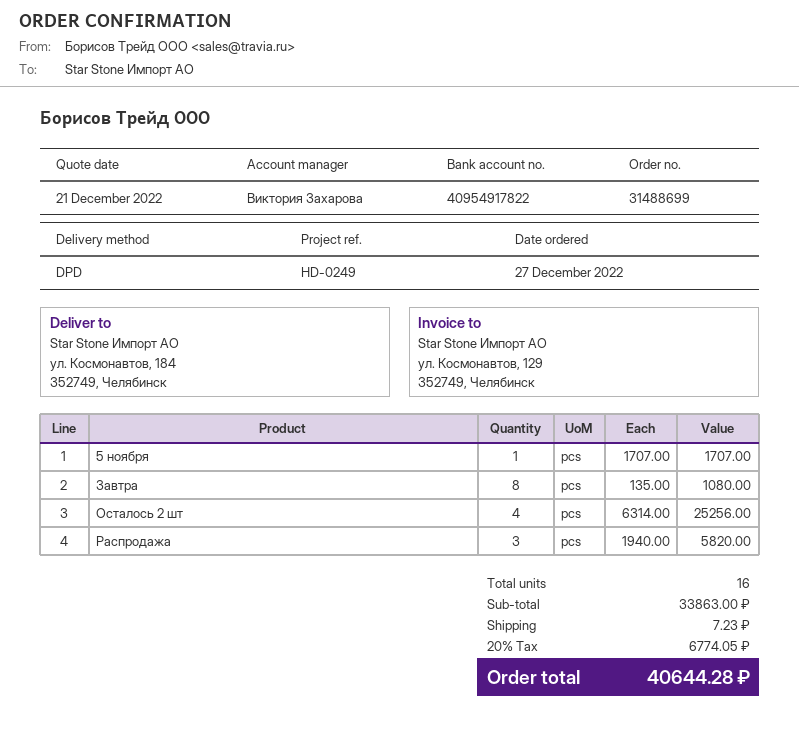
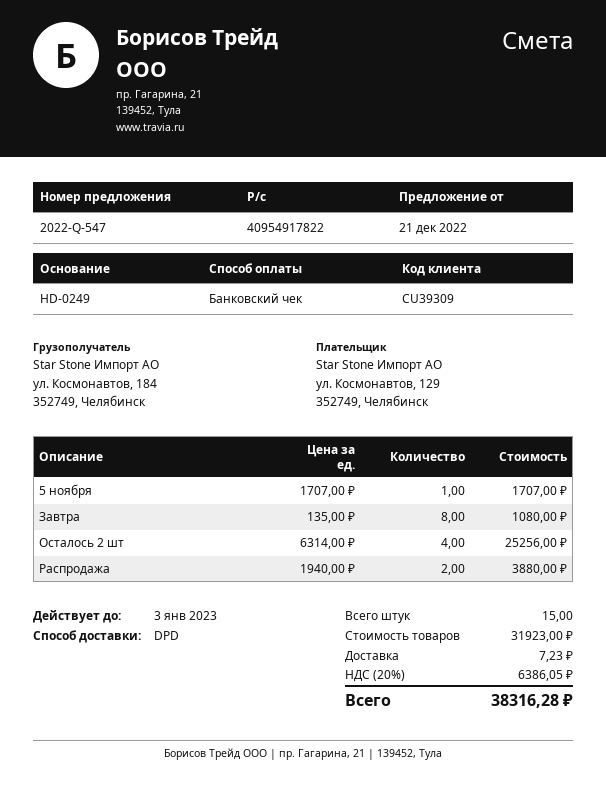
Распродажа: 3 x 1940.00 = 5820.00 -> 2 x 1940.00 = 3880.00
total quantity: 16 -> 15
subtotal: 33863.00 -> 31923.00
tax: 20% = 6774.05 -> 20% = 6386.05
total: 40644.28 -> 38316.28

